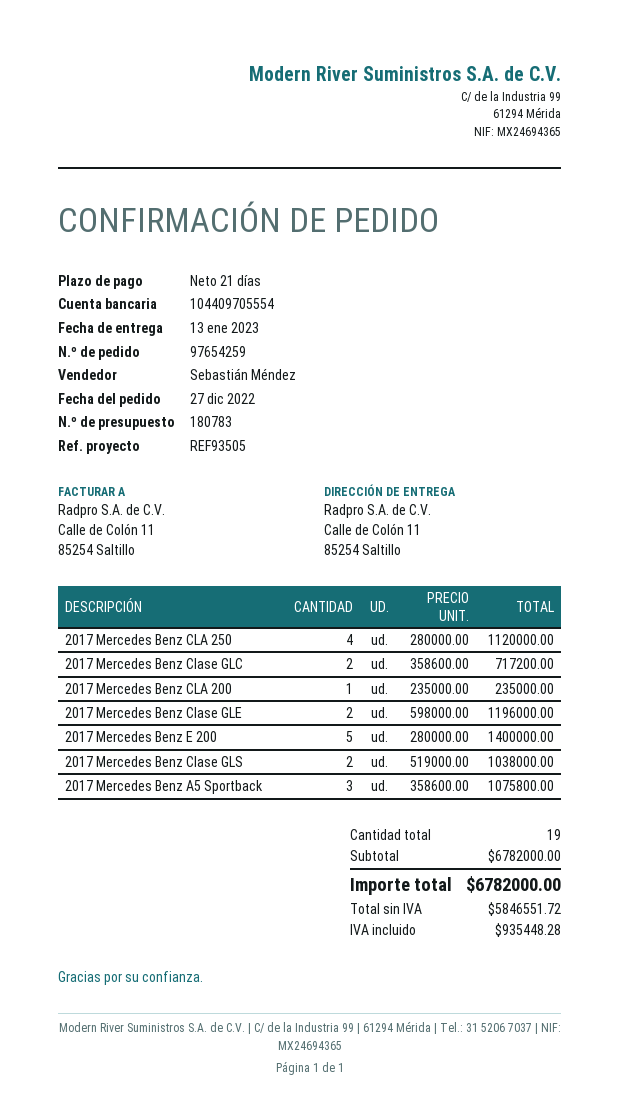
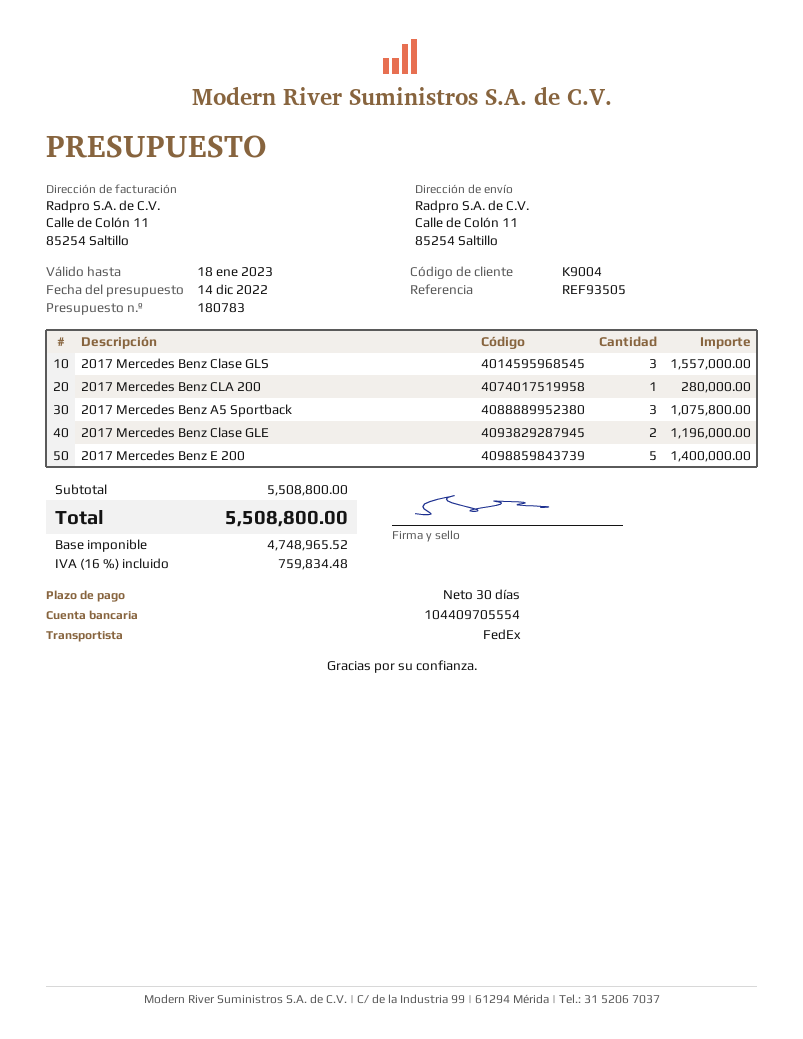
payment terms: 21 days -> 30 days
2017 Mercedes Benz CLA 250: 4 for 1120000.00 -> none
2017 Mercedes Benz Clase GLC: 2 for 717200.00 -> none
2017 Mercedes Benz CLA 200: 1 for 235000.00 -> 1 for 280000.00
2017 Mercedes Benz Clase GLS: 2 for 1038000.00 -> 3 for 1557000.00
subtotal: 6782000.00 -> 5508800.00
net: 5846551.72 -> 4748965.52
tax: 935448.28 -> 759834.48
total: 6782000.00 -> 5508800.00

